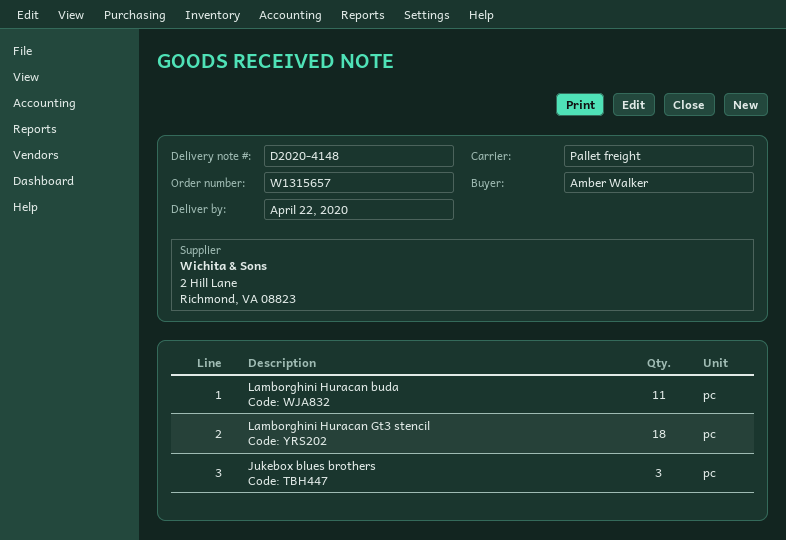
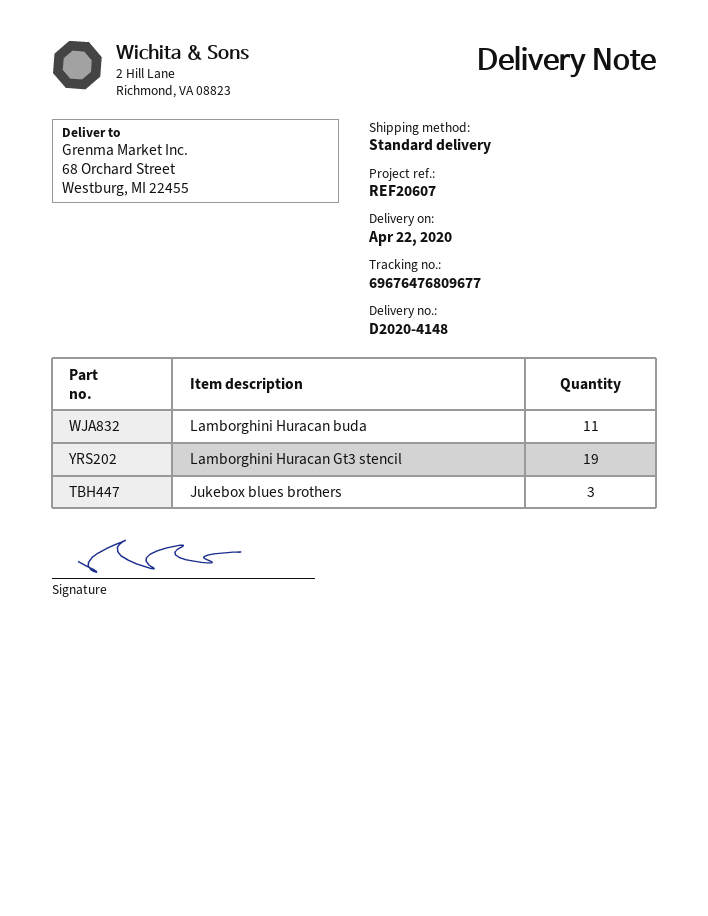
shipping method: pallet freight -> standard
Lamborghini Huracan Gt3 stencil: 18 -> 19

